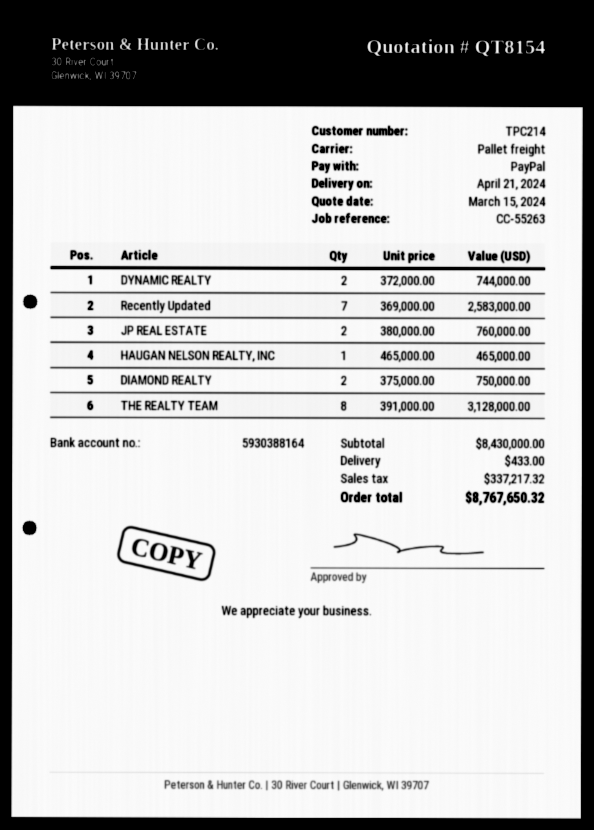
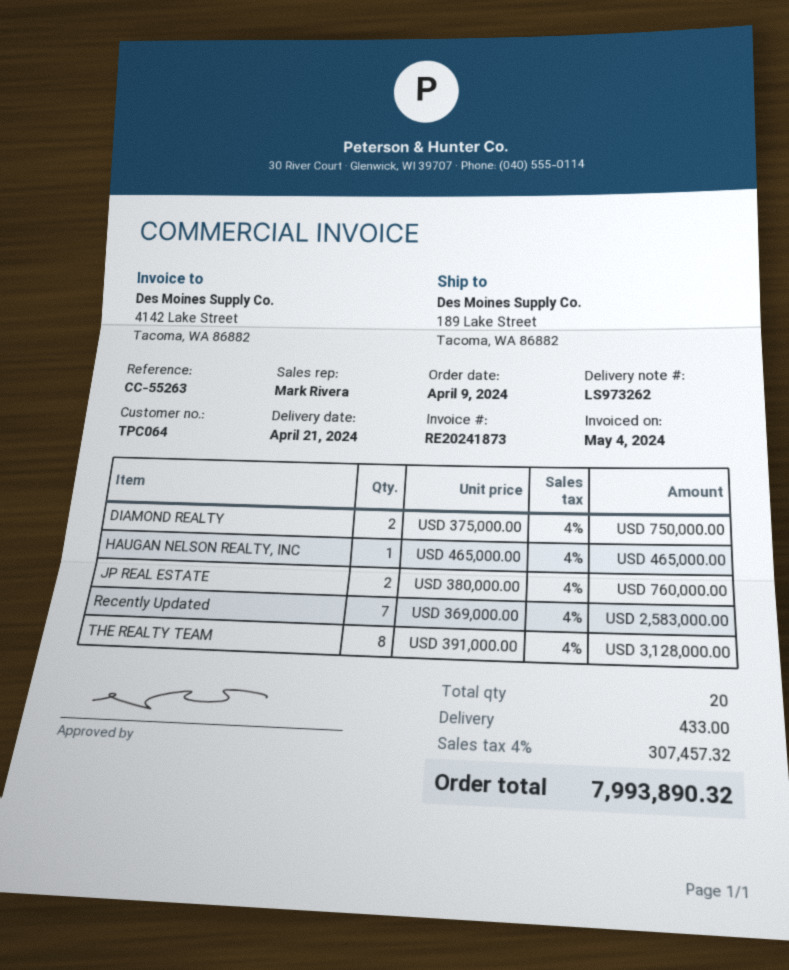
customer number: TPC214 -> TPC064
DYNAMIC REALTY: 2 x 372000.00 = 744000.00 -> none
tax: 337217.32 -> 307457.32
total: 8767650.32 -> 7993890.32

